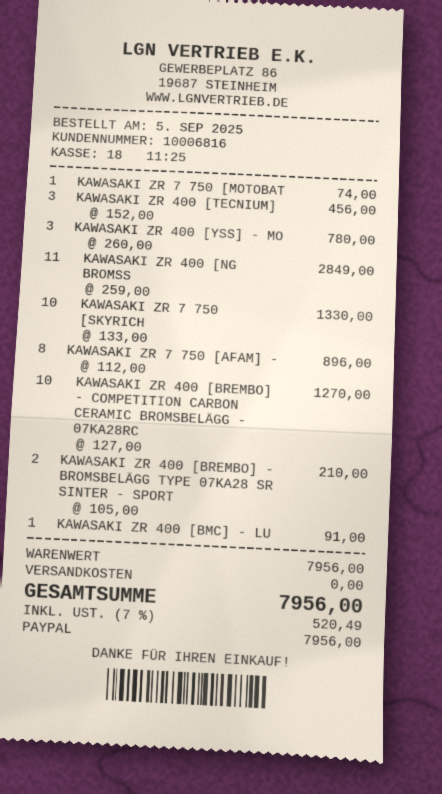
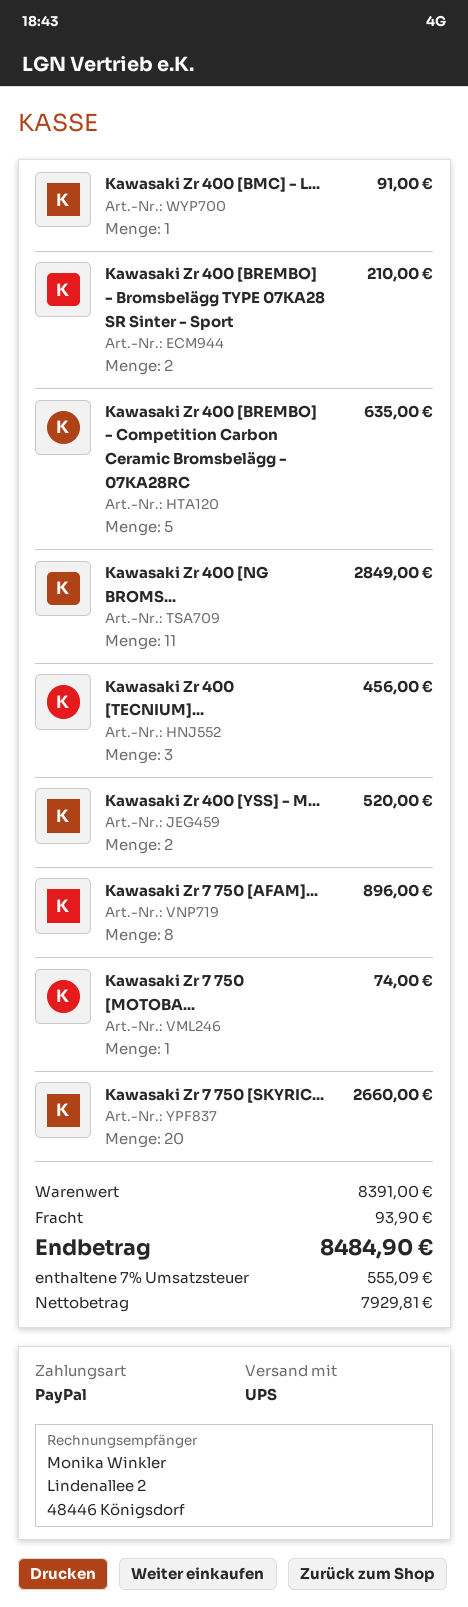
KAWASAKI ZR 400 [YSS] - MO: 3 for 780.00 -> 2 for 520.00
KAWASAKI ZR 7 750 [SKYRICH: 10 for 1330.00 -> 20 for 2660.00
KAWASAKI ZR 400 [BREMBO] - COMPETITION CARBON CERAMIC BROMSBELÄGG - 07KA28RC: 10 for 1270.00 -> 5 for 635.00
subtotal: 7956.00 -> 8391.00
shipping: 0.00 -> 93.90
tax: 7% = 520.49 -> 7% = 555.09
total: 7956.00 -> 8484.90

